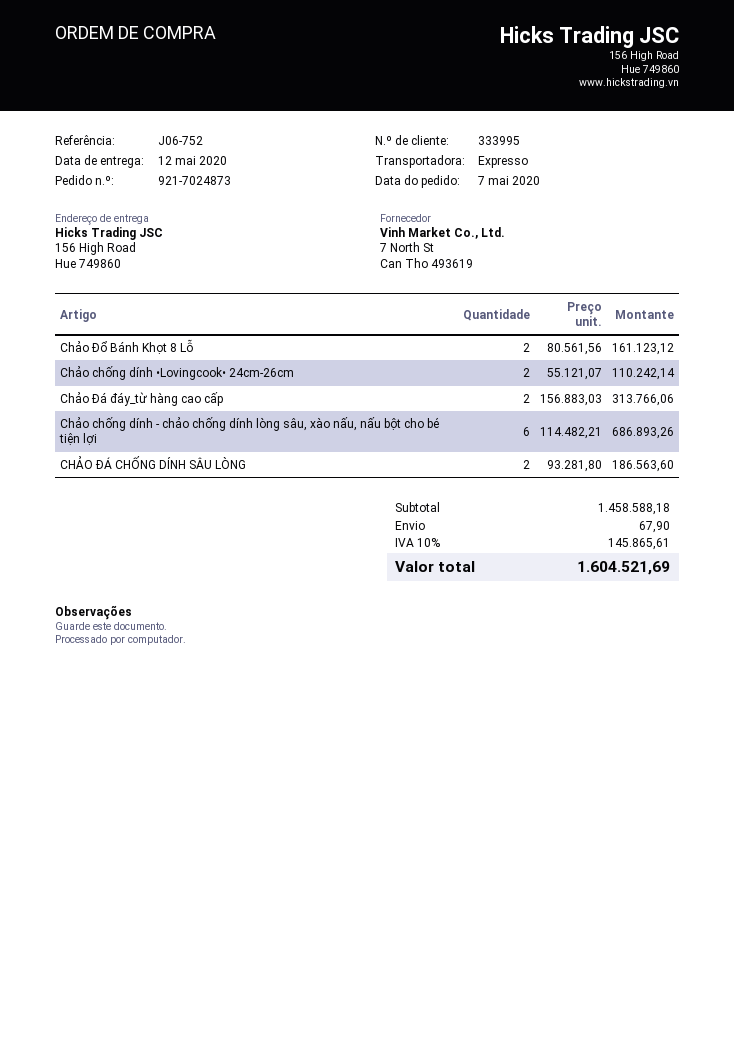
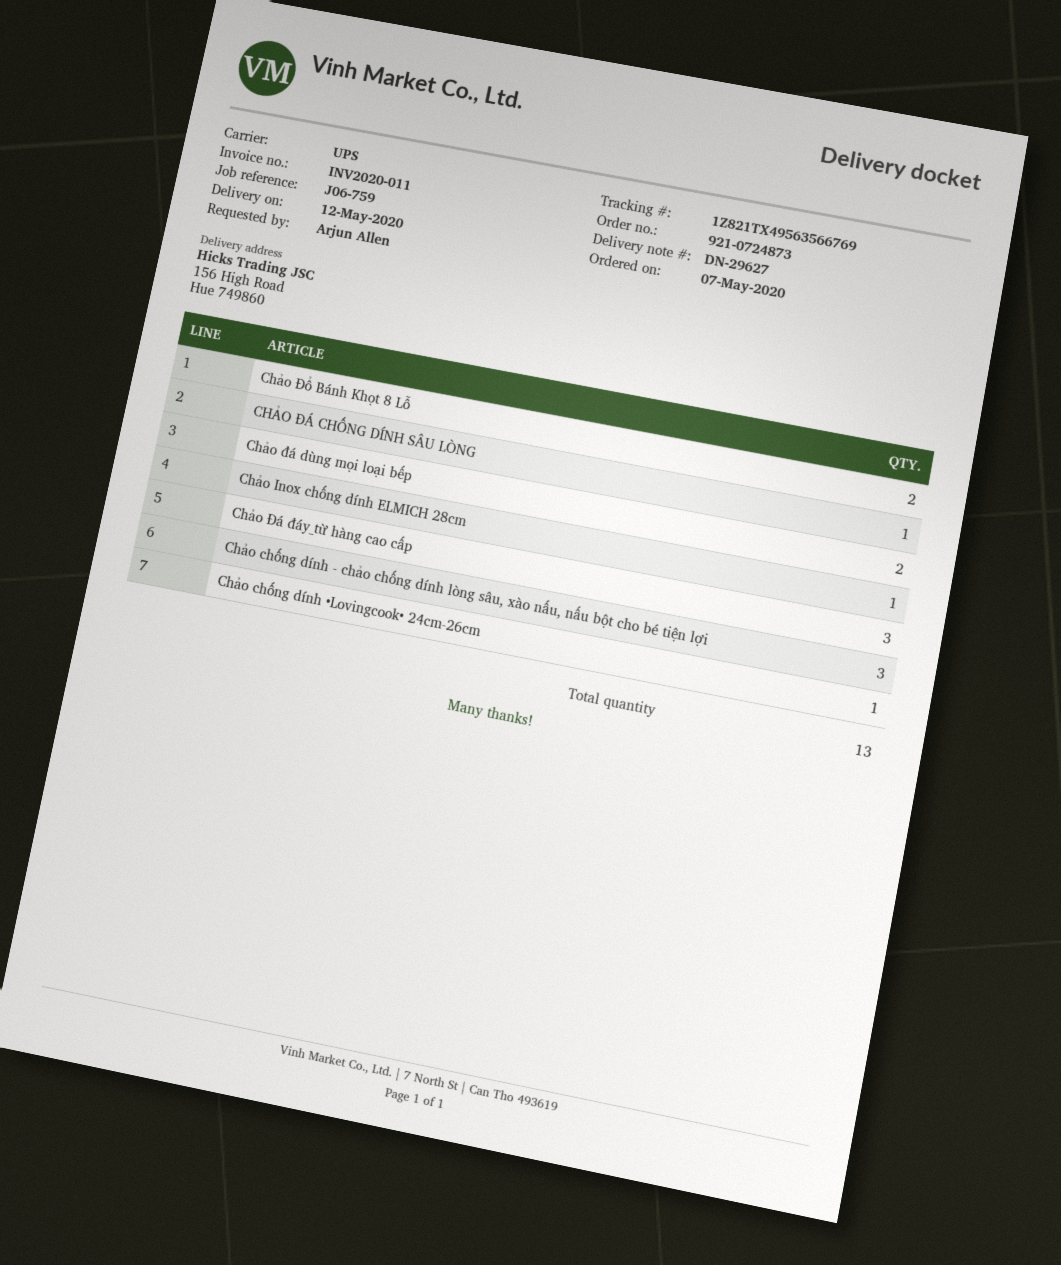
order number: 921-7024873 -> 921-0724873
reference: J06-752 -> J06-759
shipping method: express -> UPS
Chảo chống dính •Lovingcook• 24cm-26cm: 2 -> 1
Chảo Đá đáy_từ hàng cao cấp: 2 -> 3
Chảo chống dính - chảo chống dính lòng sâu, xào nấu, nấu bột cho bé tiện lợi: 6 -> 3
CHẢO ĐÁ CHỐNG DÍNH SÂU LÒNG: 2 -> 1
Chảo đá dùng mọi loại bếp: none -> 2
Chảo Inox chống dính ELMICH 28cm: none -> 1

